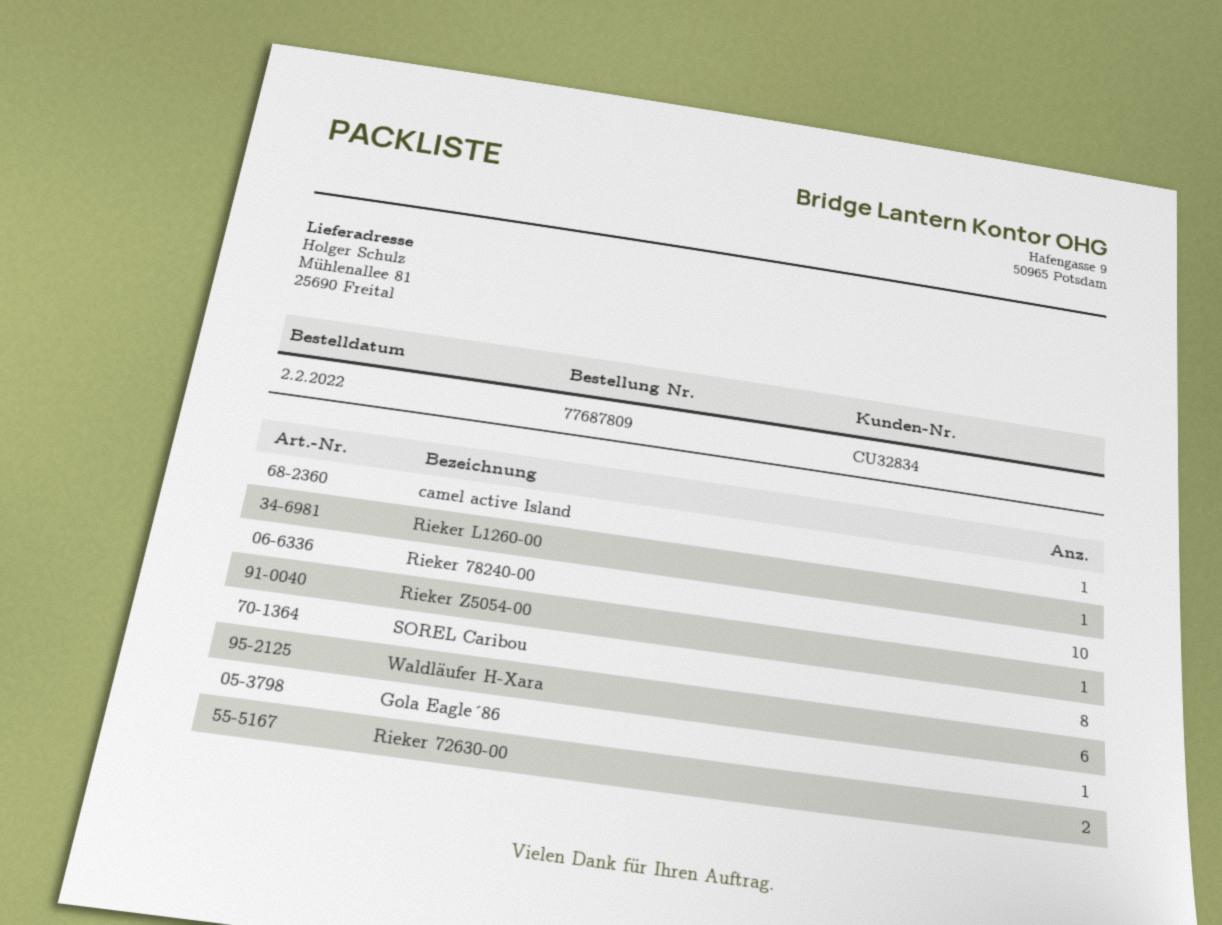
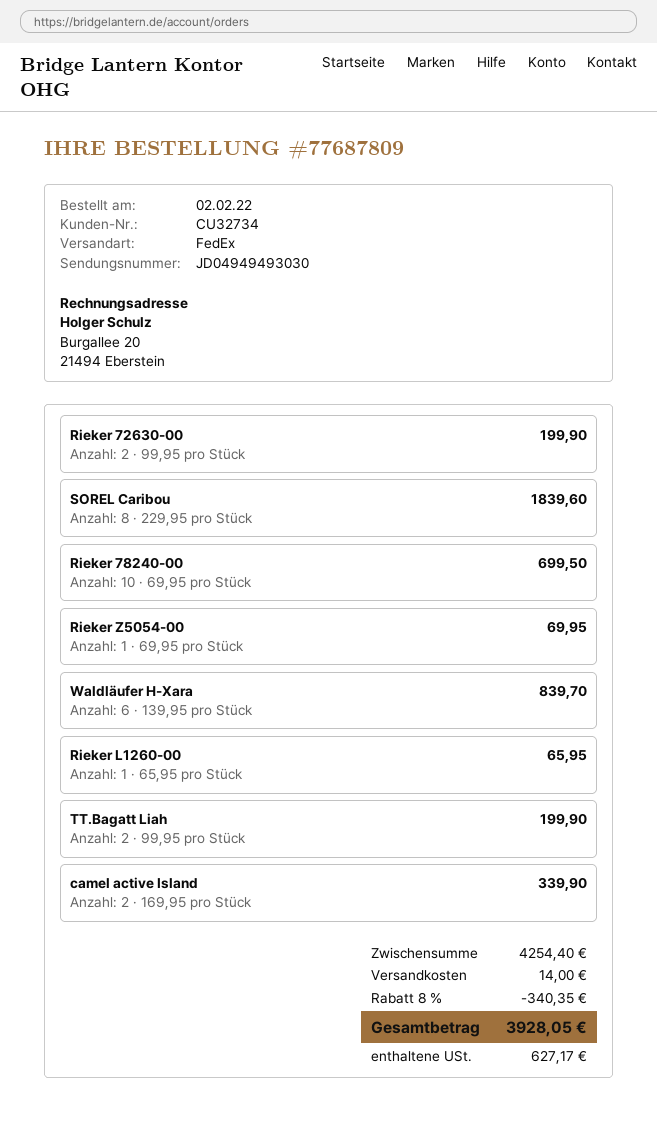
customer number: CU32834 -> CU32734
camel active Island: 1 -> 2
Gola Eagle´86: 1 -> none
TT.Bagatt Liah: none -> 2

